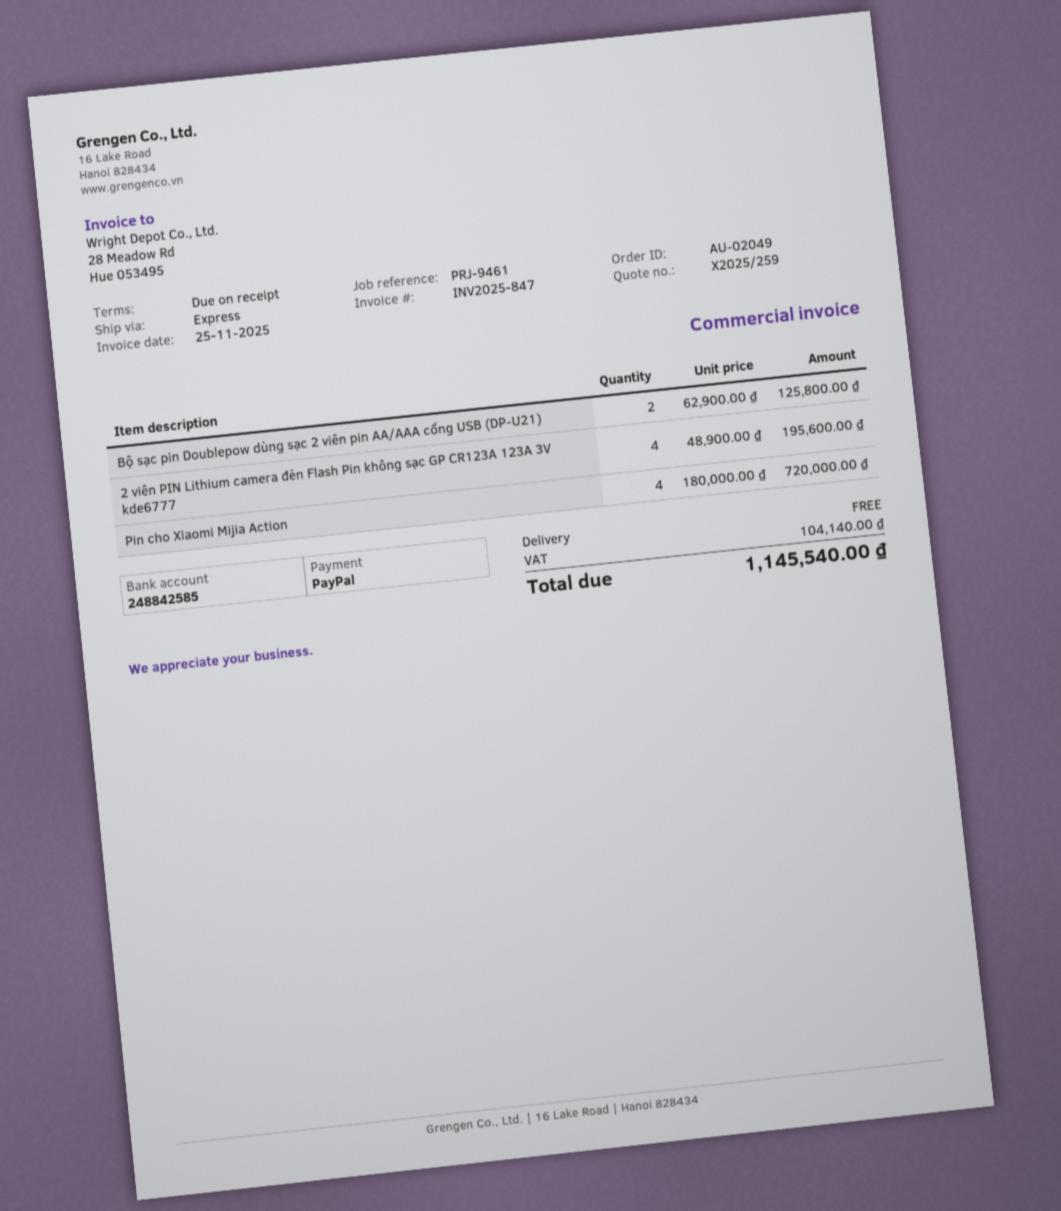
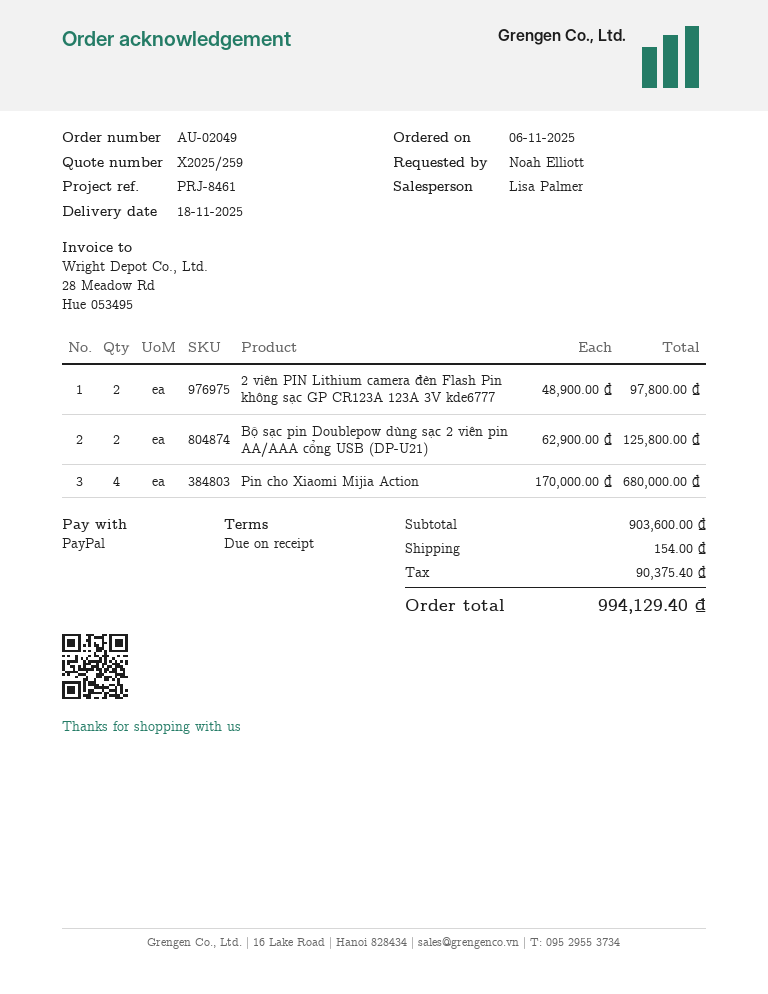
reference: PRJ-9461 -> PRJ-8461
2 viên PIN Lithium camera đèn Flash Pin không sạc GP CR123A 123A 3V kde6777: 4 x 48900.00 = 195600.00 -> 2 x 48900.00 = 97800.00
Pin cho Xiaomi Mijia Action: 4 x 180000.00 = 720000.00 -> 4 x 170000.00 = 680000.00
shipping: 0.00 -> 154.00
tax: 104140.00 -> 90375.40
total: 1145540.00 -> 994129.40

